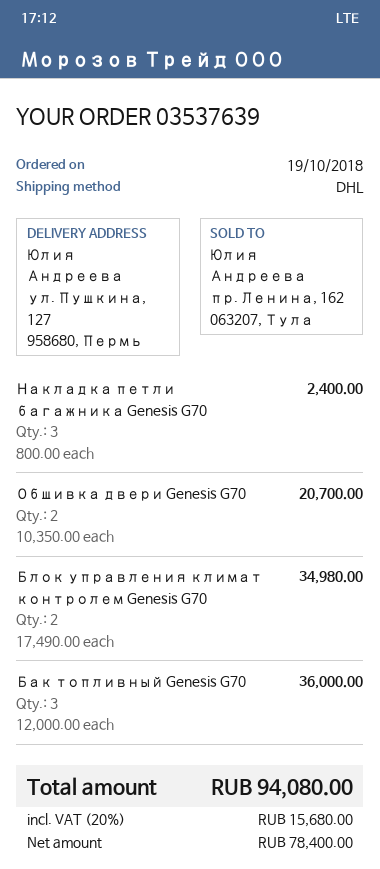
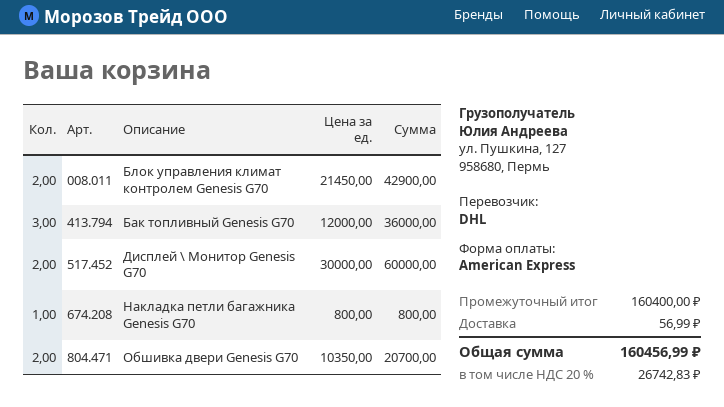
Накладка петли багажника Genesis G70: 3 x 800.00 = 2400.00 -> 1 x 800.00 = 800.00
Блок управления климат контролем Genesis G70: 2 x 17490.00 = 34980.00 -> 2 x 21450.00 = 42900.00
Дисплей \ Монитор Genesis G70: none -> 2 x 30000.00 = 60000.00
shipping: none -> 56.99
tax: 20% = 15680.00 -> 20% = 26742.83
total: 94080.00 -> 160456.99

